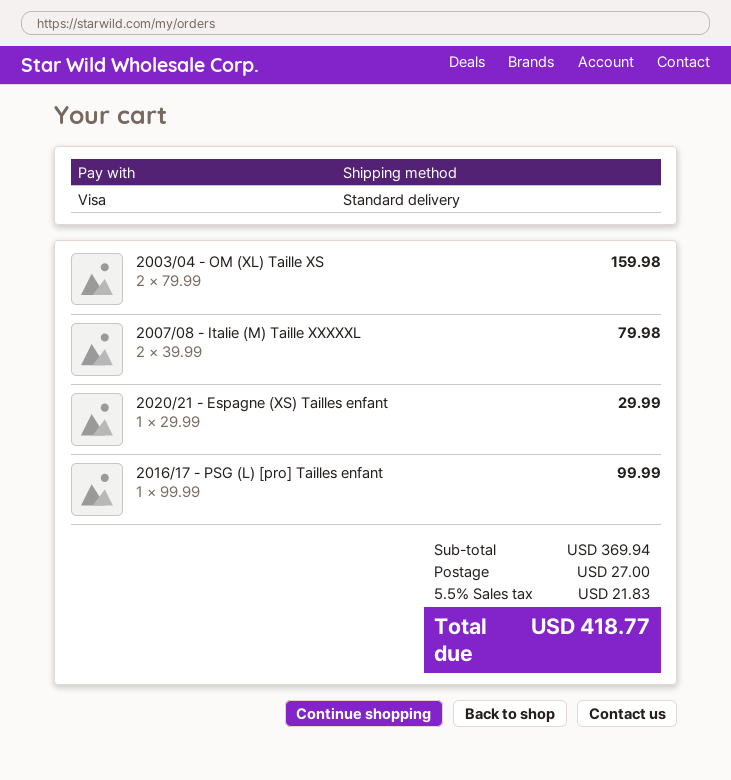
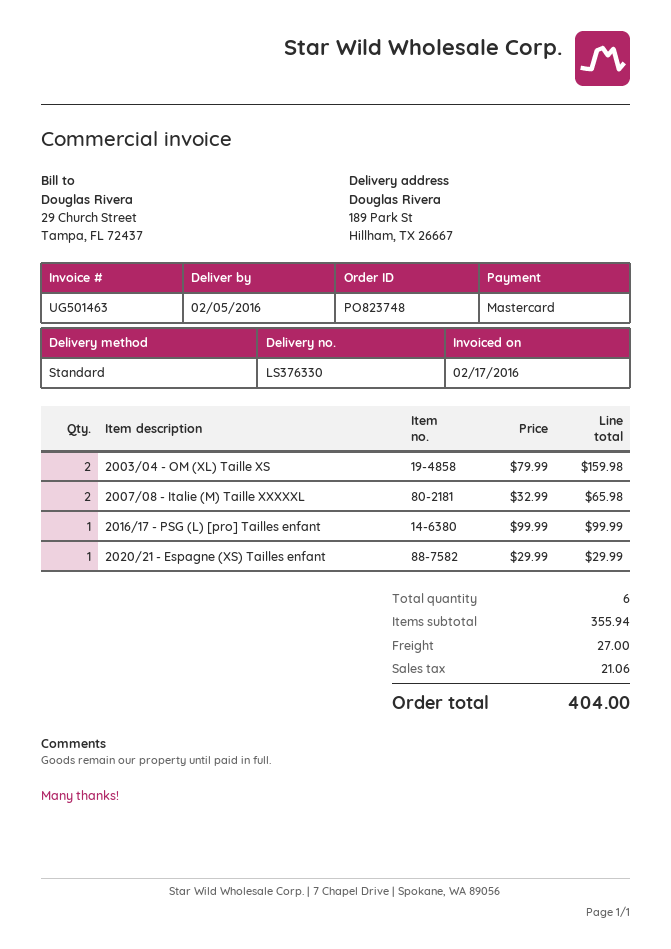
payment method: Visa -> Mastercard
2007/08 - Italie (M) Taille XXXXXL: 2 x 39.99 = 79.98 -> 2 x 32.99 = 65.98
subtotal: 369.94 -> 355.94
tax: 21.83 -> 21.06
total: 418.77 -> 404.00

